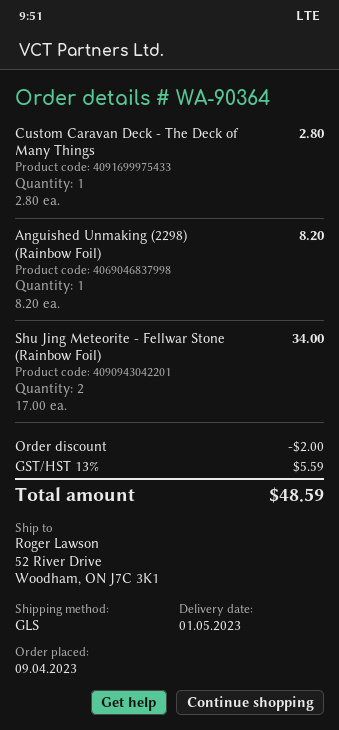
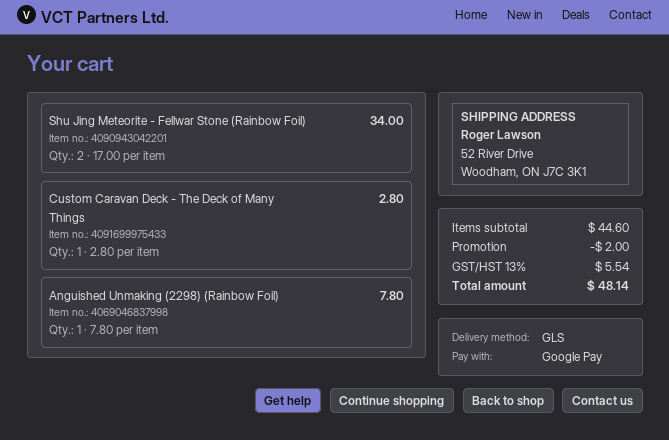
Anguished Unmaking (2298) (Rainbow Foil): 1 x 8.20 = 8.20 -> 1 x 7.80 = 7.80
tax: 13% = 5.59 -> 13% = 5.54
total: 48.59 -> 48.14

